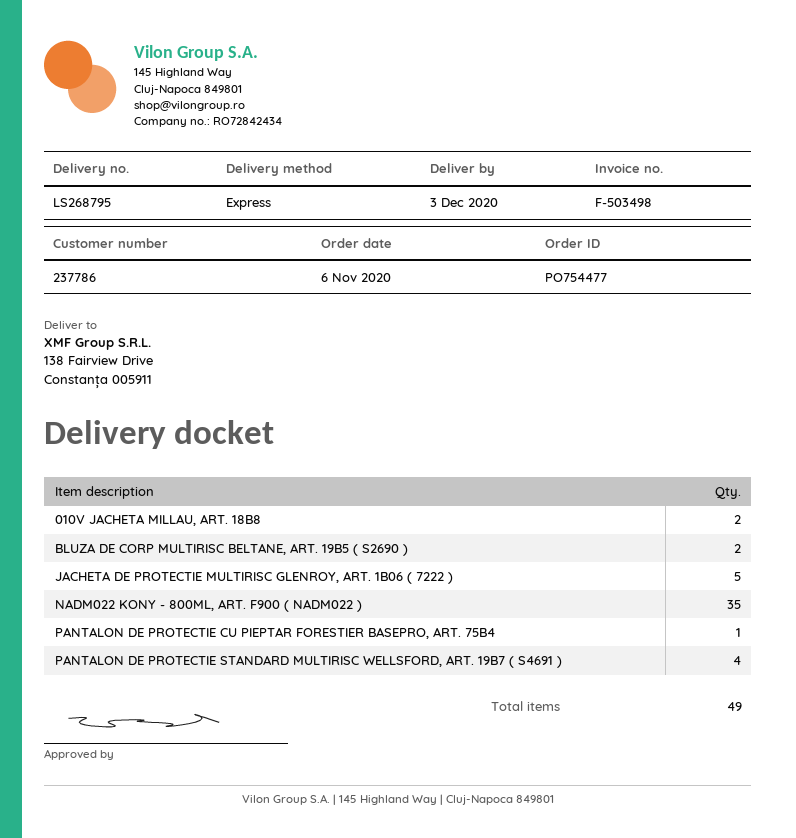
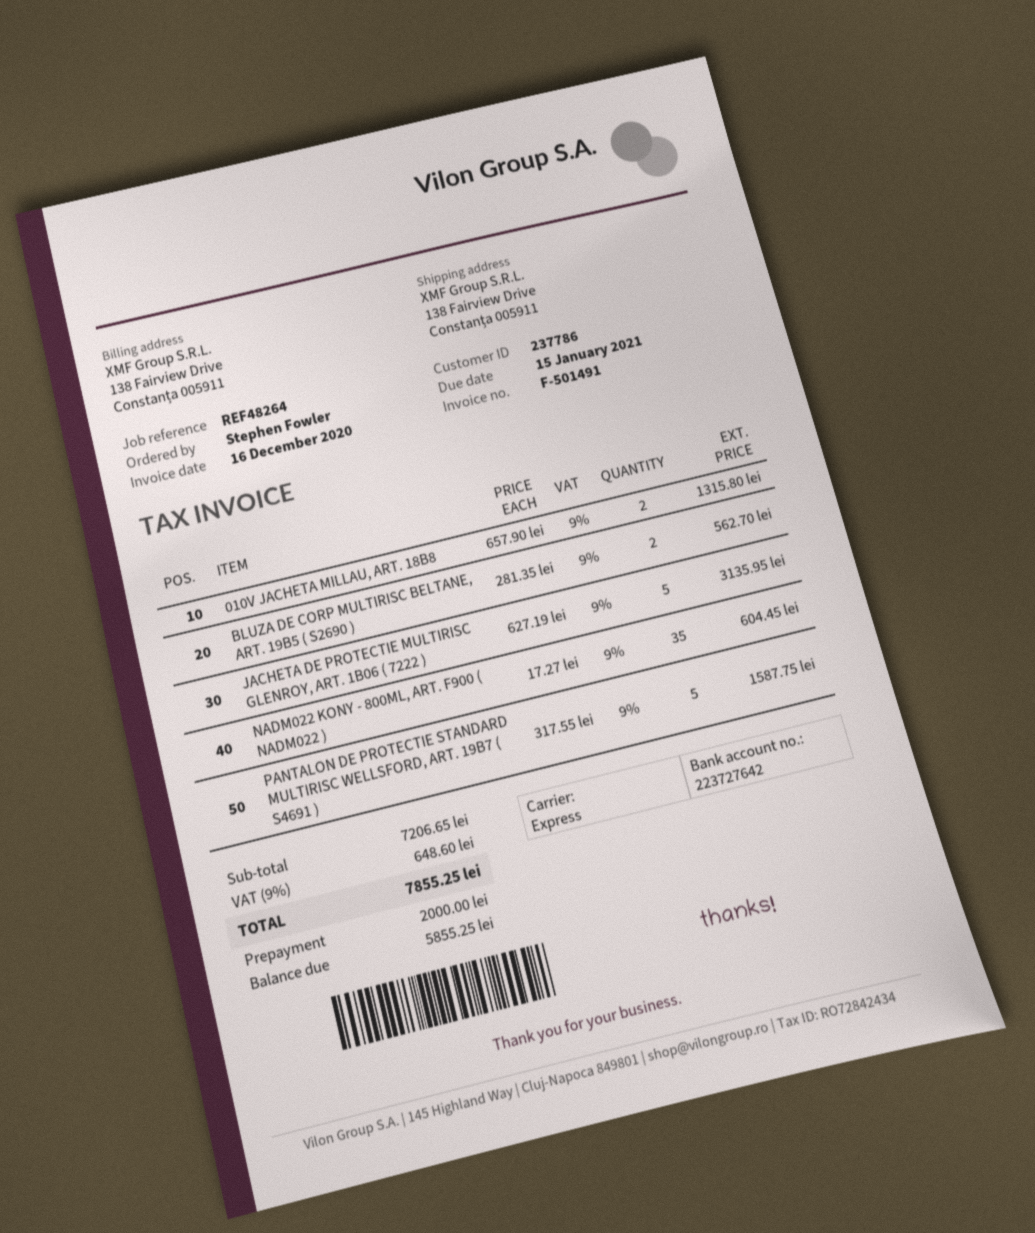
invoice number: F-503498 -> F-501491
PANTALON DE PROTECTIE CU PIEPTAR FORESTIER BASEPRO, ART. 75B4: 1 -> none
PANTALON DE PROTECTIE STANDARD MULTIRISC WELLSFORD, ART. 19B7 ( S4691 ): 4 -> 5

